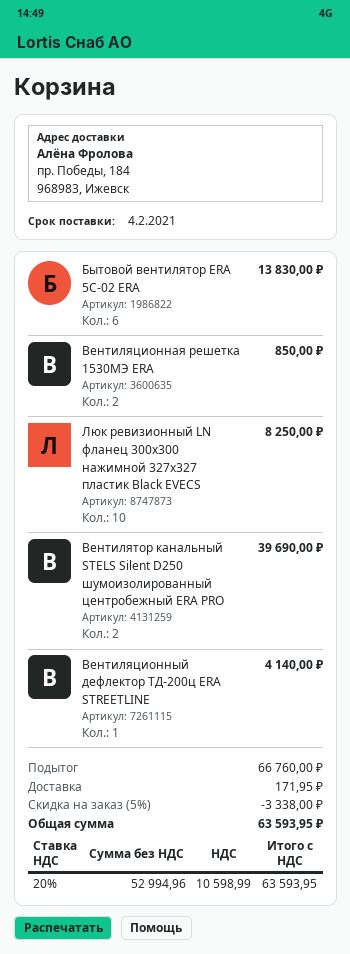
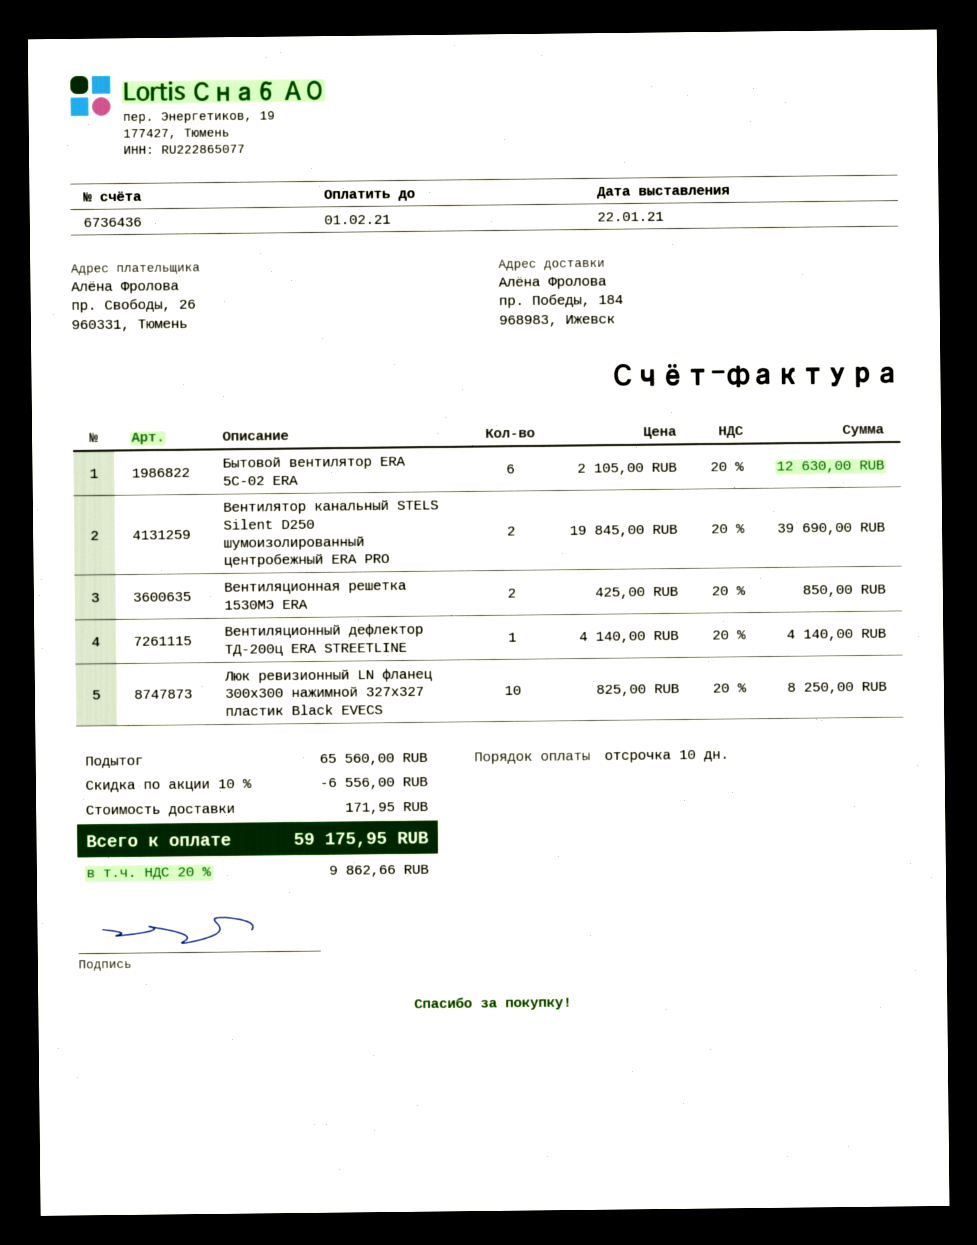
Бытовой вентилятор ERA 5C-02 ERA: 6 for 13830.00 -> 6 for 12630.00
subtotal: 66760.00 -> 65560.00
discount: 5% = 3338.00 -> 10% = 6556.00
tax: 20% = 10598.99 -> 20% = 9862.66
total: 63593.95 -> 59175.95

